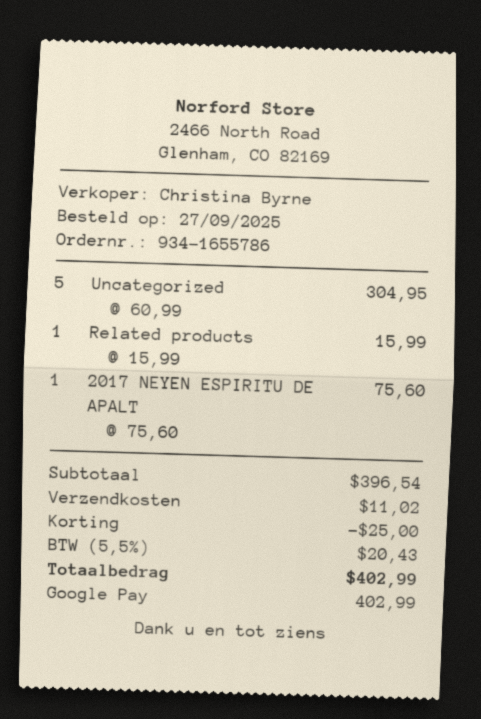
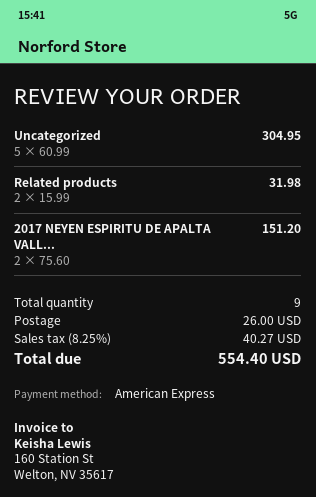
payment method: Google Pay -> American Express
Related products: 1 x 15.99 = 15.99 -> 2 x 15.99 = 31.98
2017 NEYEN ESPIRITU DE APALT: 1 x 75.60 = 75.60 -> 2 x 75.60 = 151.20
discount: 25.00 -> none
shipping: 11.02 -> 26.00
tax: 5.5% = 20.43 -> 8.25% = 40.27
total: 402.99 -> 554.40

